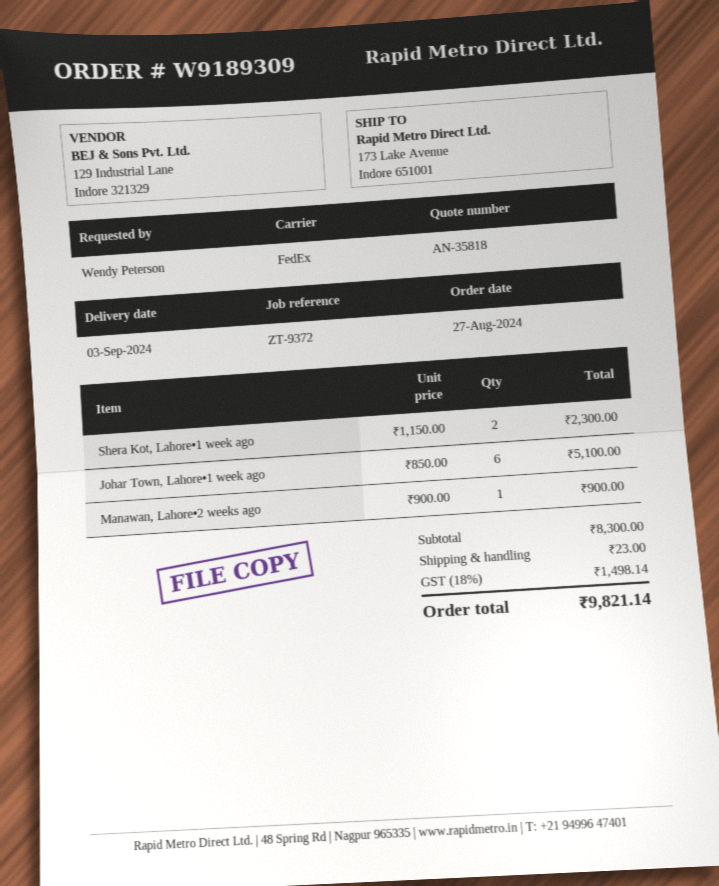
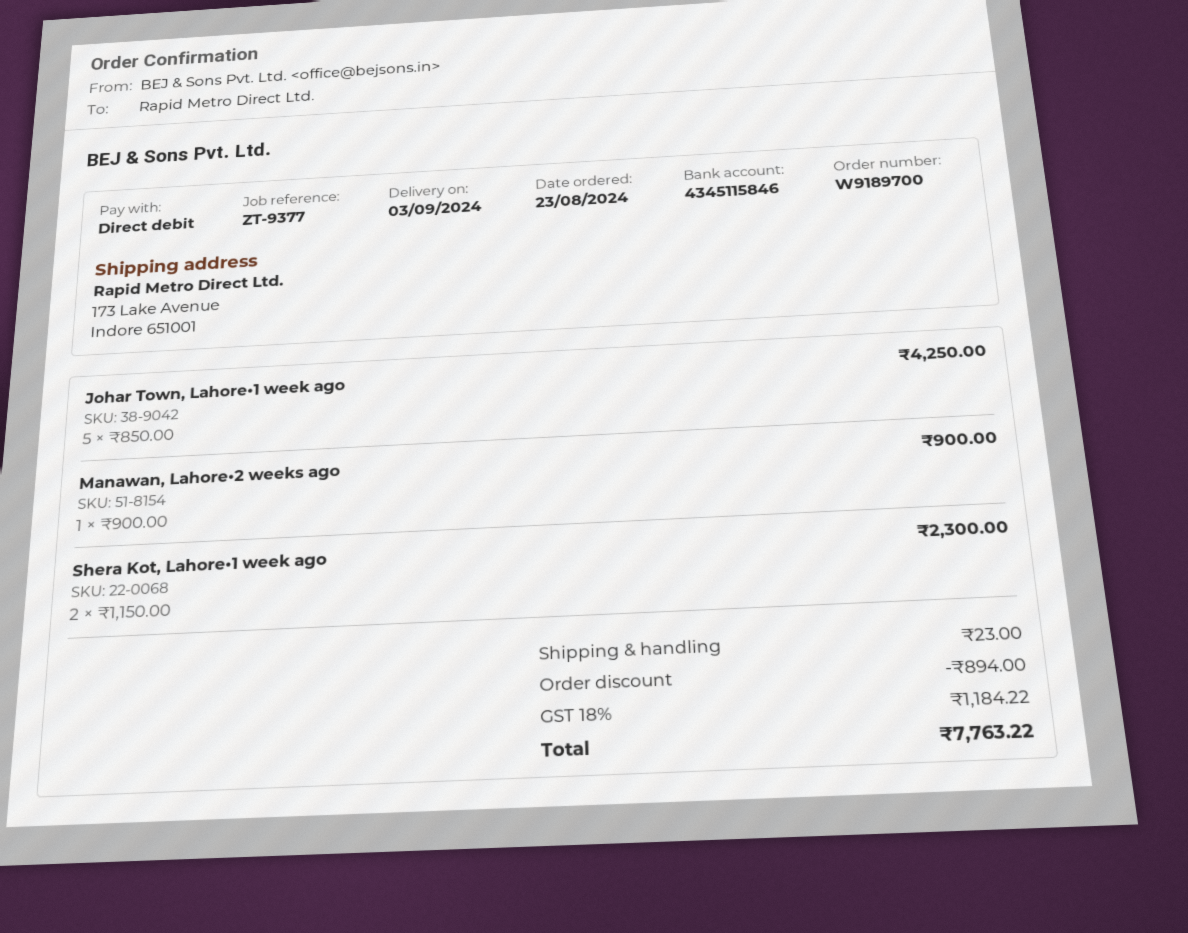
order number: W9189309 -> W9189700
order date: 2024-08-27 -> 2024-08-23
reference: ZT-9372 -> ZT-9377
Johar Town, Lahore•1 week ago: 6 x 850.00 = 5100.00 -> 5 x 850.00 = 4250.00
discount: none -> 894.00
tax: 18% = 1498.14 -> 18% = 1184.22
total: 9821.14 -> 7763.22

